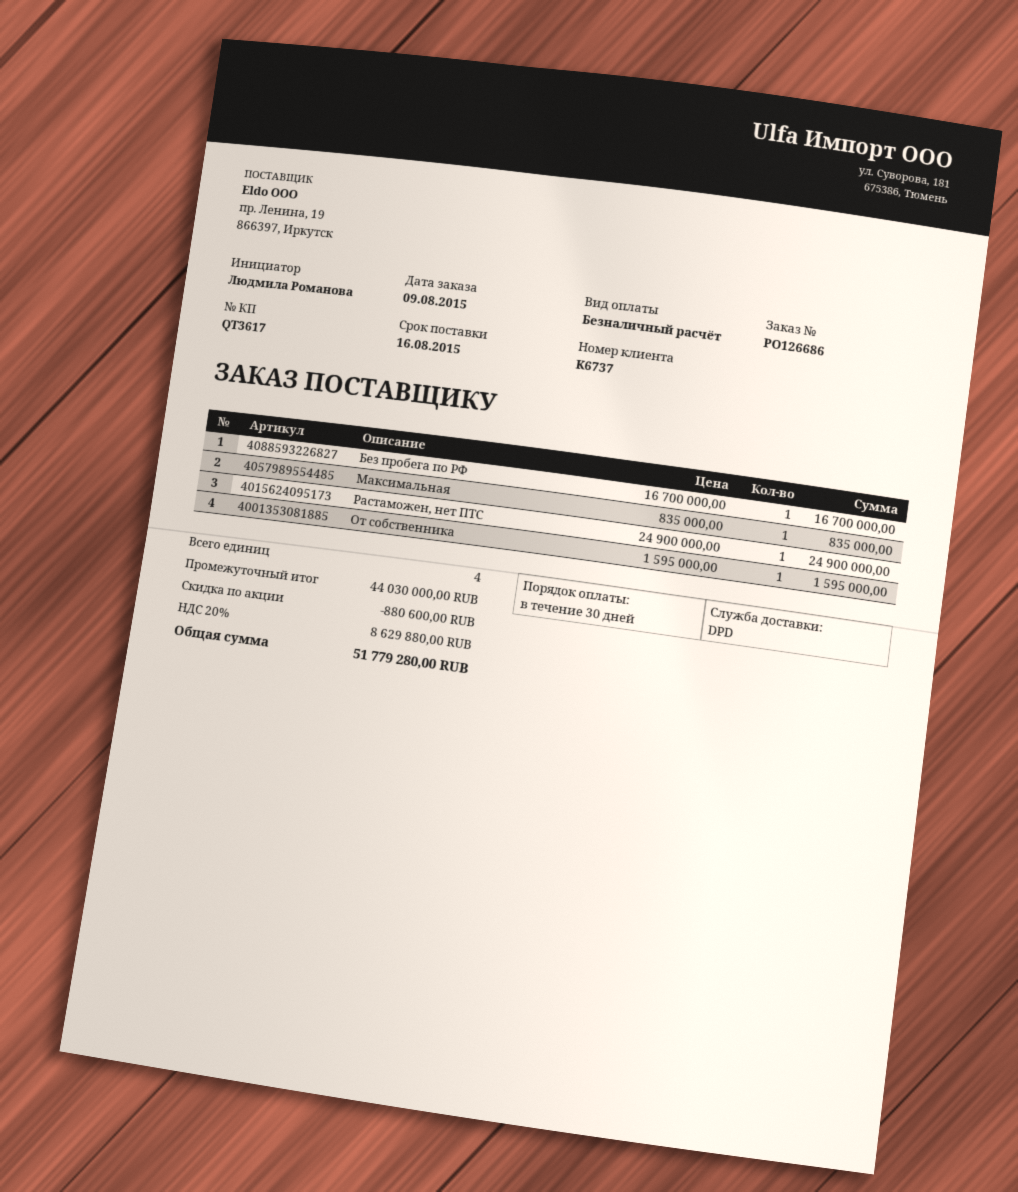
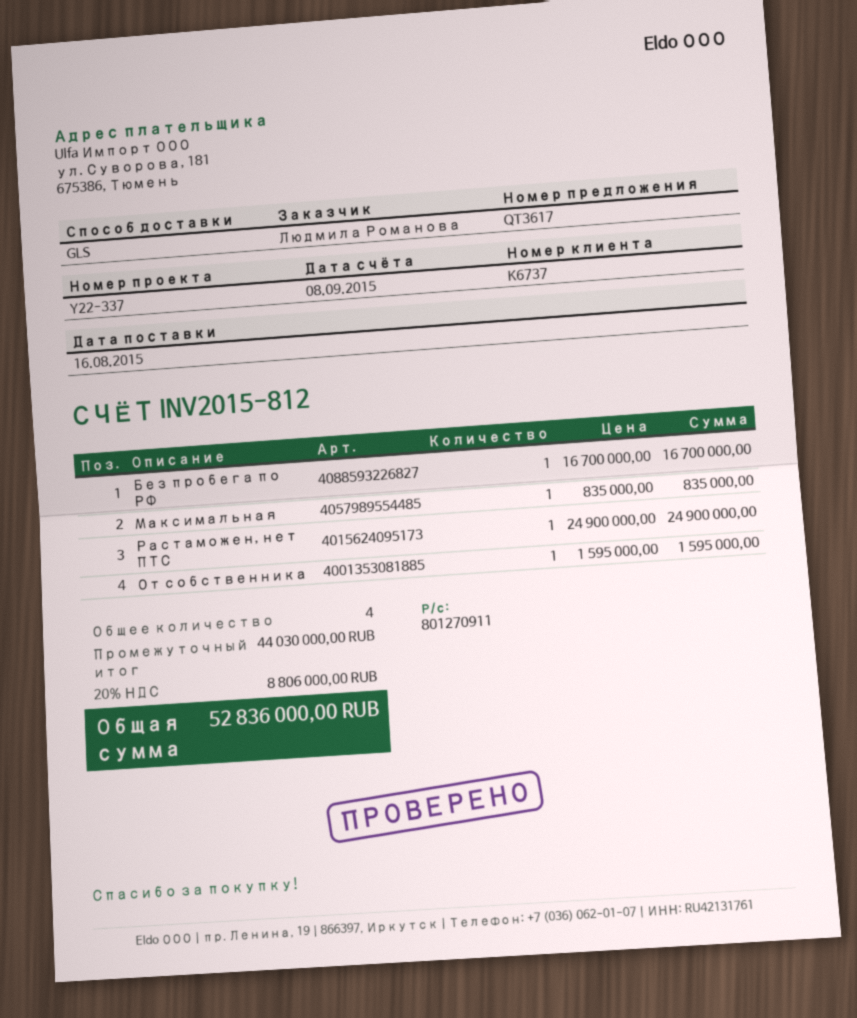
shipping method: DPD -> GLS
discount: 880600.00 -> none
tax: 20% = 8629880.00 -> 20% = 8806000.00
total: 51779280.00 -> 52836000.00

